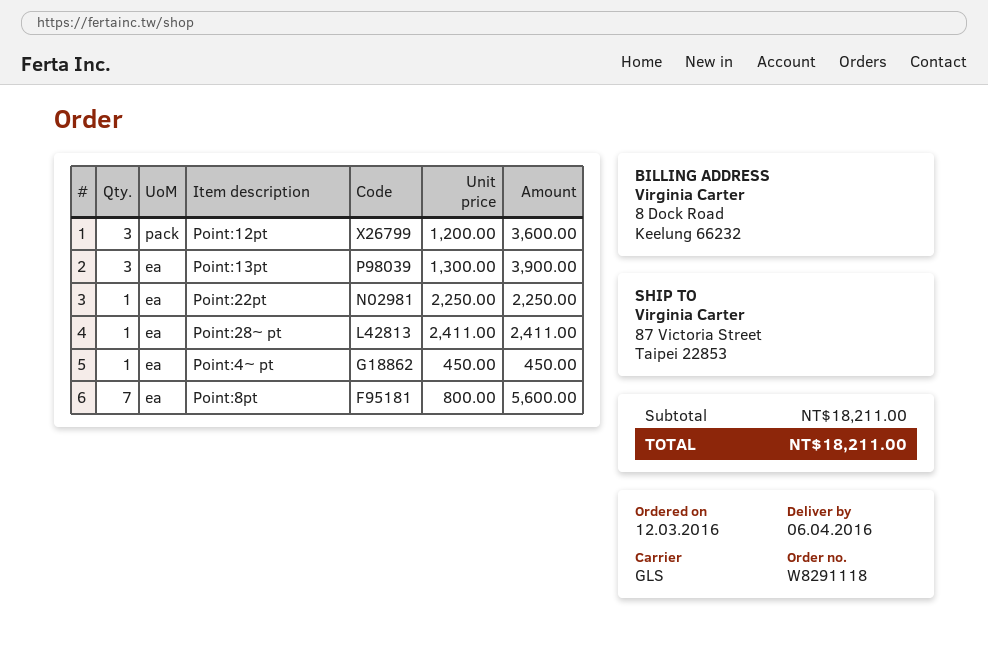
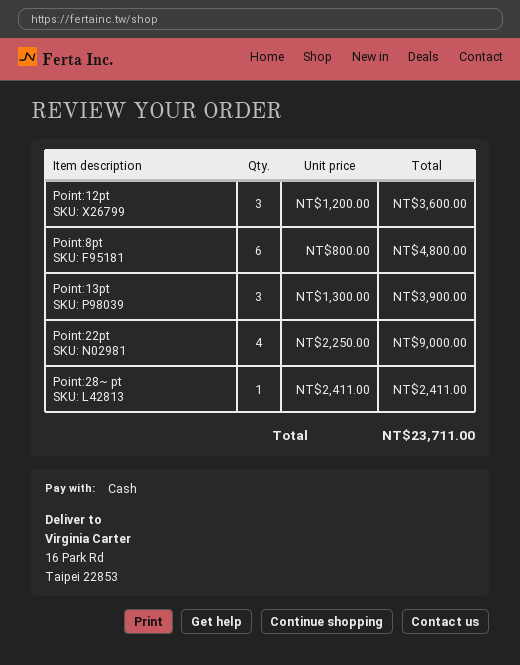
ship to: 87 Victoria Street, Taipei 22853 -> 16 Park Rd, Taipei 22853
Point:22pt: 1 x 2250.00 = 2250.00 -> 4 x 2250.00 = 9000.00
Point:4~ pt: 1 x 450.00 = 450.00 -> none
Point:8pt: 7 x 800.00 = 5600.00 -> 6 x 800.00 = 4800.00
total: 18211.00 -> 23711.00

